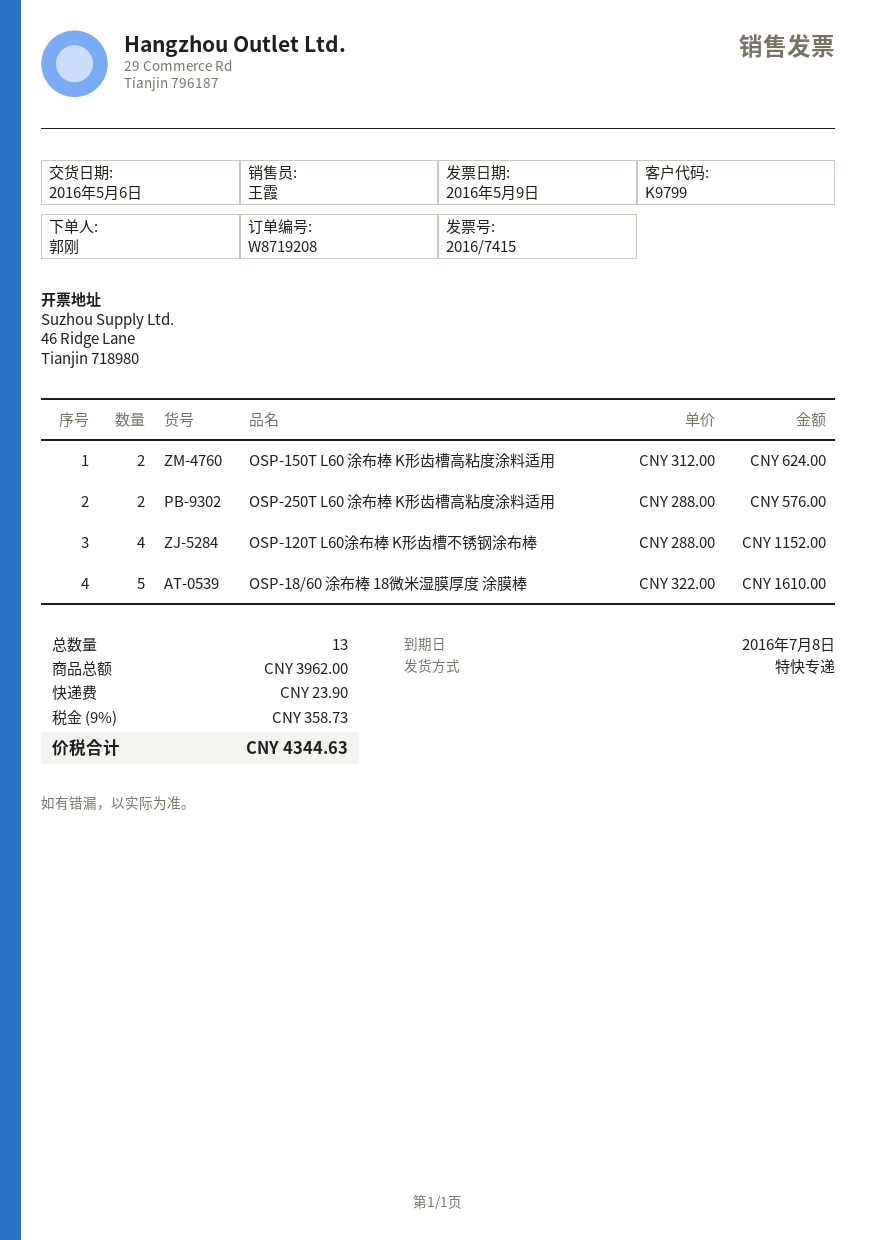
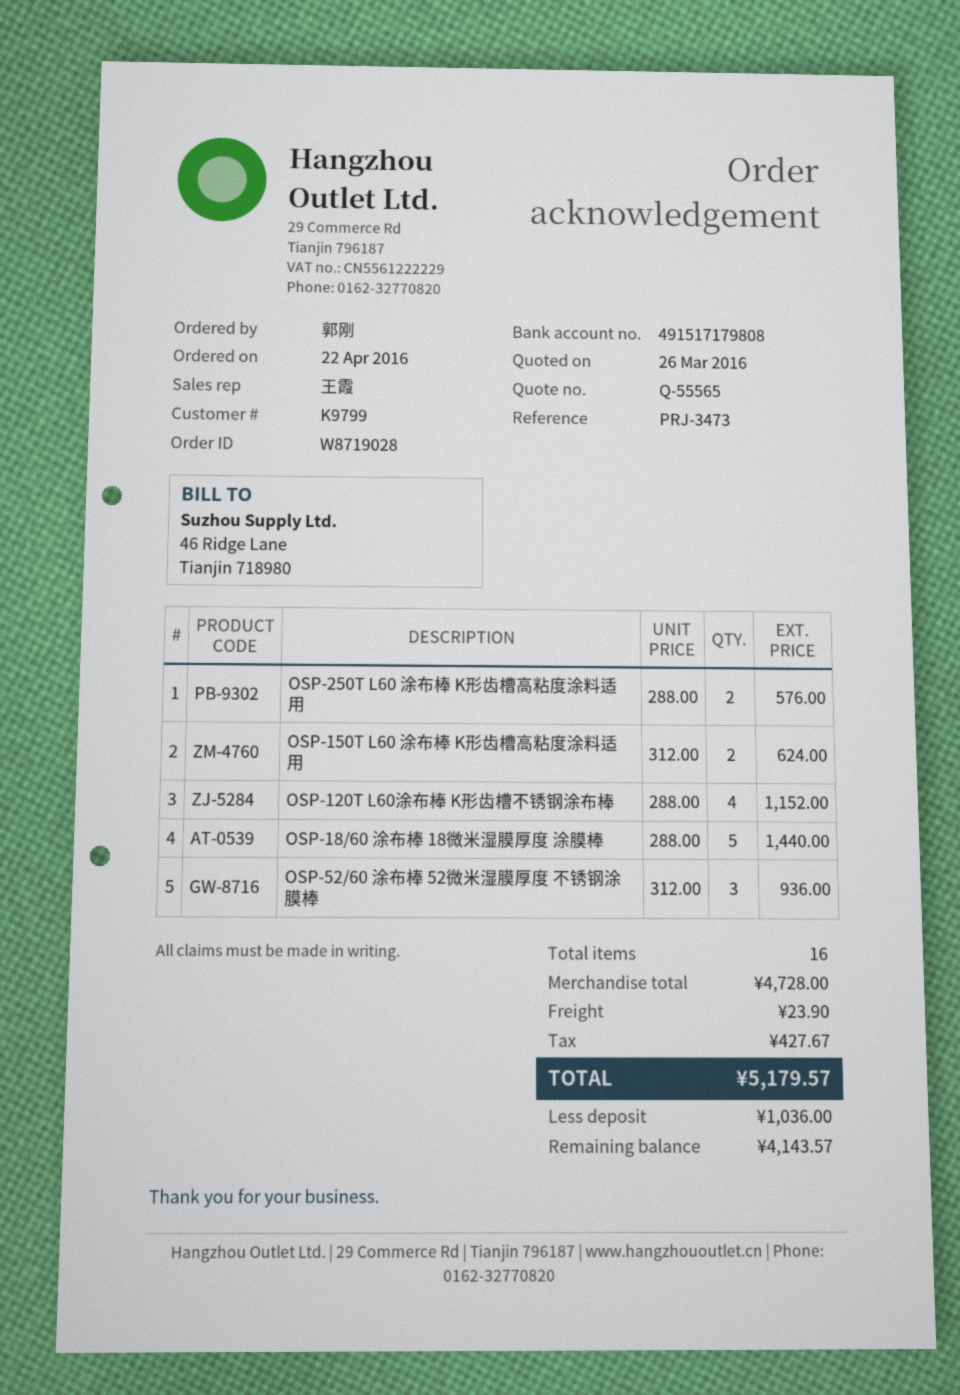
order number: W8719208 -> W8719028
OSP-18/60 涂布棒 18微米湿膜厚度 涂膜棒: 5 x 322.00 = 1610.00 -> 5 x 288.00 = 1440.00
OSP-52/60 涂布棒 52微米湿膜厚度 不锈钢涂膜棒: none -> 3 x 312.00 = 936.00
total quantity: 13 -> 16
subtotal: 3962.00 -> 4728.00
tax: 358.73 -> 427.67
total: 4344.63 -> 5179.57

